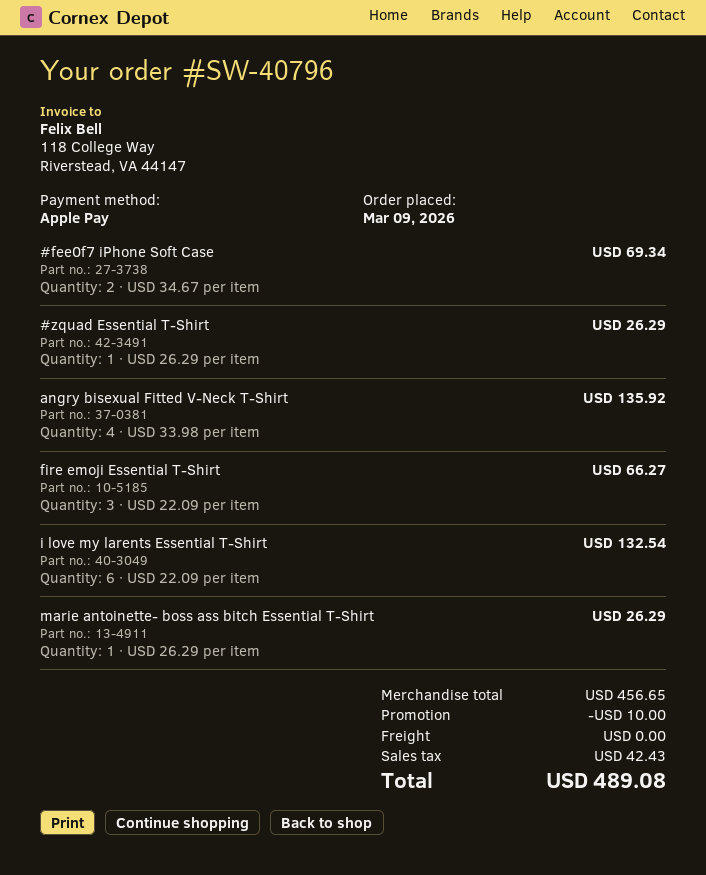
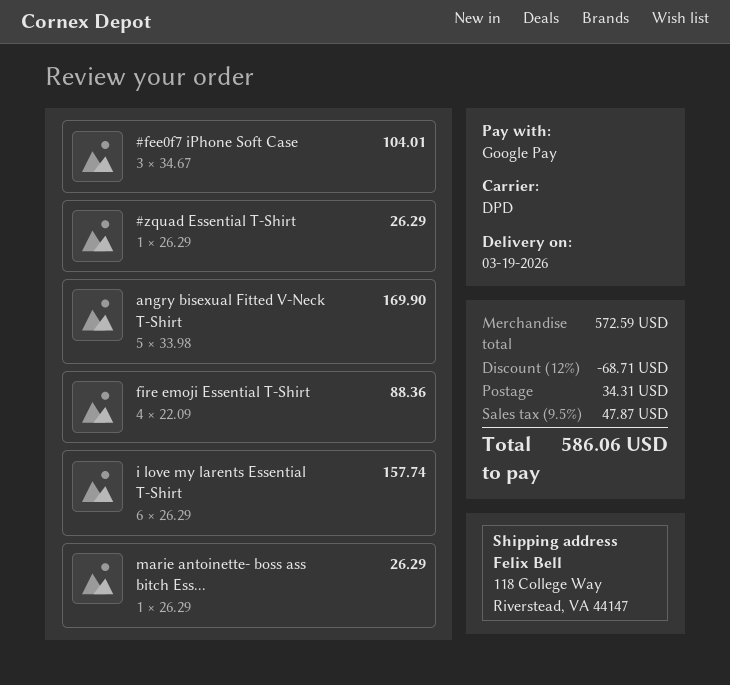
payment method: Apple Pay -> Google Pay
#fee0f7 iPhone Soft Case: 2 x 34.67 = 69.34 -> 3 x 34.67 = 104.01
angry bisexual Fitted V-Neck T-Shirt: 4 x 33.98 = 135.92 -> 5 x 33.98 = 169.90
fire emoji Essential T-Shirt: 3 x 22.09 = 66.27 -> 4 x 22.09 = 88.36
i love my larents Essential T-Shirt: 6 x 22.09 = 132.54 -> 6 x 26.29 = 157.74
subtotal: 456.65 -> 572.59
discount: 10.00 -> 68.71
shipping: 0.00 -> 34.31
tax: 42.43 -> 47.87
total: 489.08 -> 586.06

